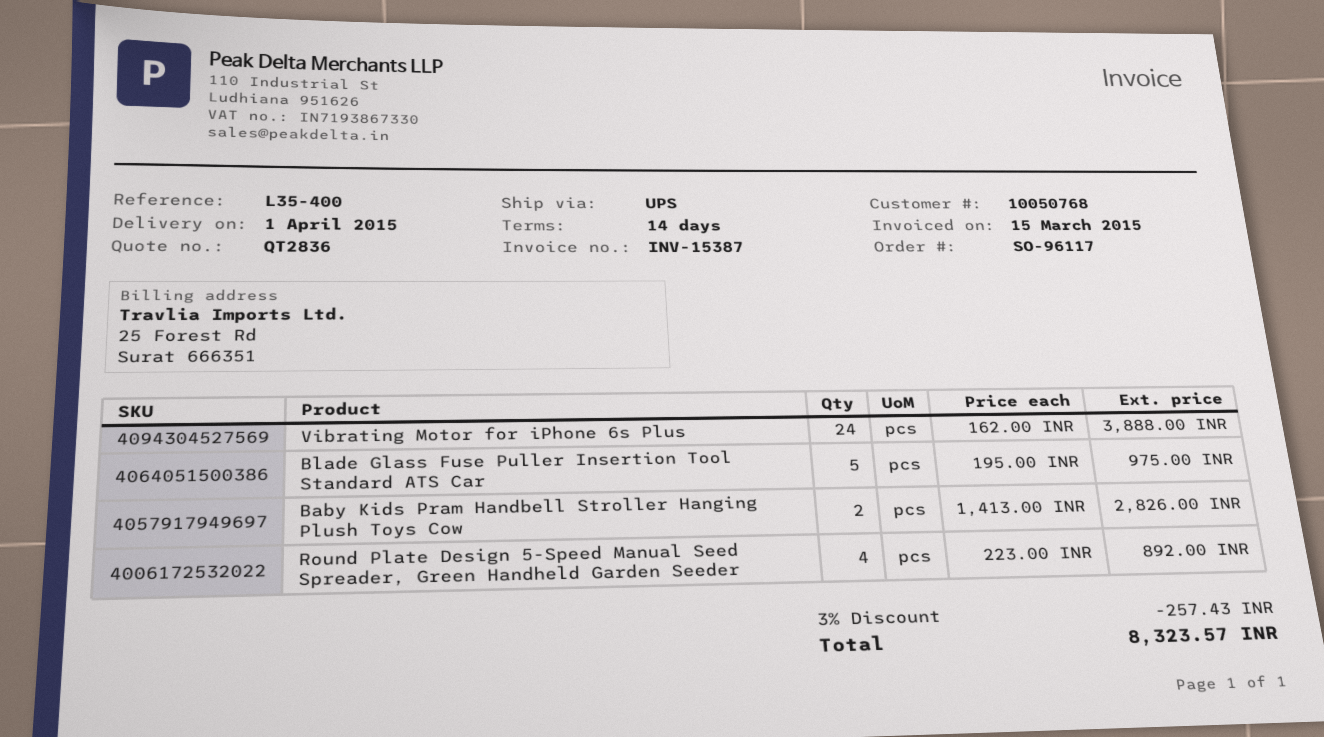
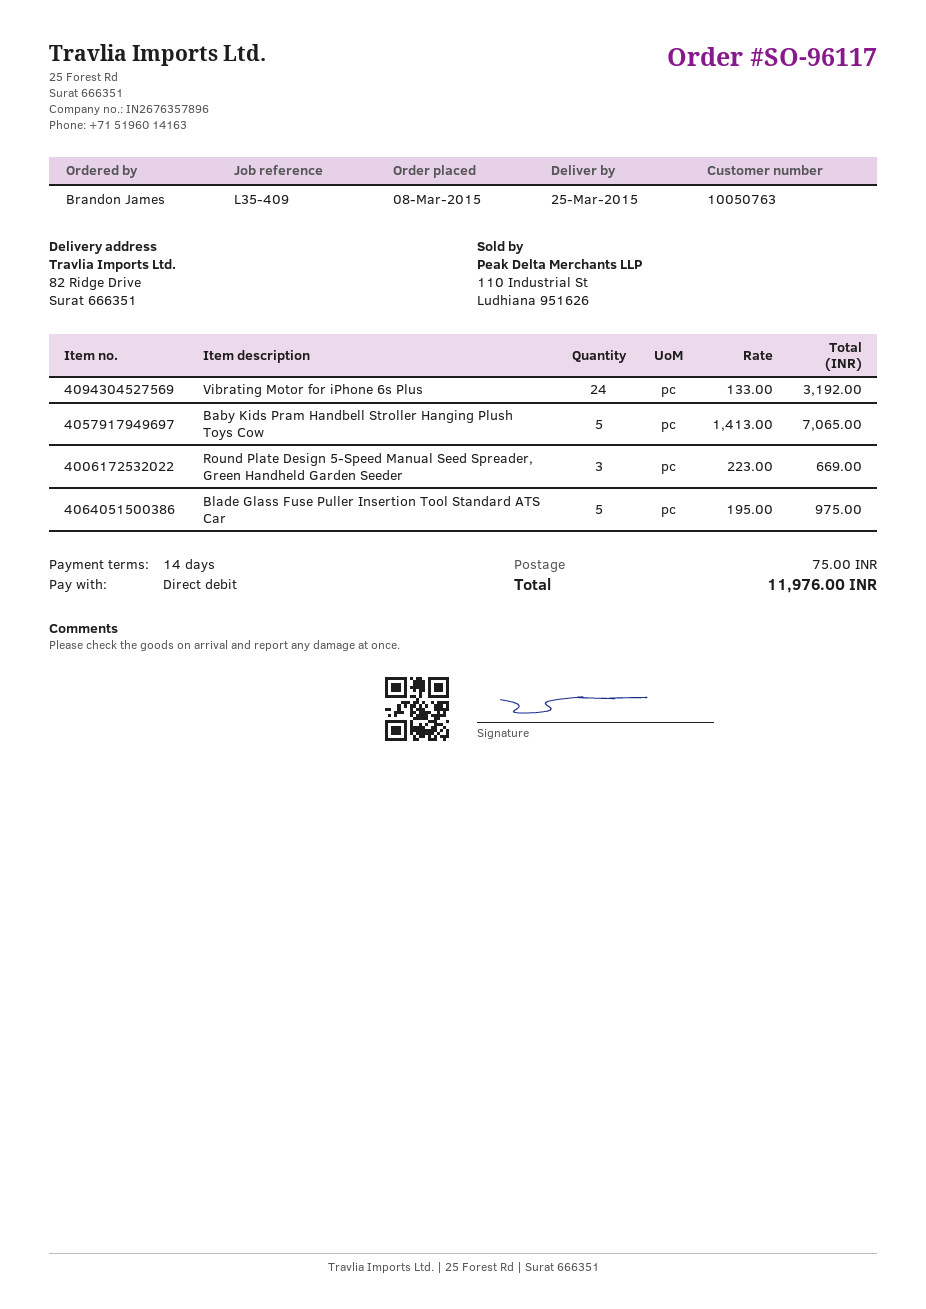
delivery date: 2015-04-01 -> 2015-03-25
customer number: 10050768 -> 10050763
reference: L35-400 -> L35-409
Vibrating Motor for iPhone 6s Plus: 24 x 162.00 = 3888.00 -> 24 x 133.00 = 3192.00
Baby Kids Pram Handbell Stroller Hanging Plush Toys Cow: 2 x 1413.00 = 2826.00 -> 5 x 1413.00 = 7065.00
Round Plate Design 5-Speed Manual Seed Spreader, Green Handheld Garden Seeder: 4 x 223.00 = 892.00 -> 3 x 223.00 = 669.00
discount: 3% = 257.43 -> none
shipping: none -> 75.00
total: 8323.57 -> 11976.00

